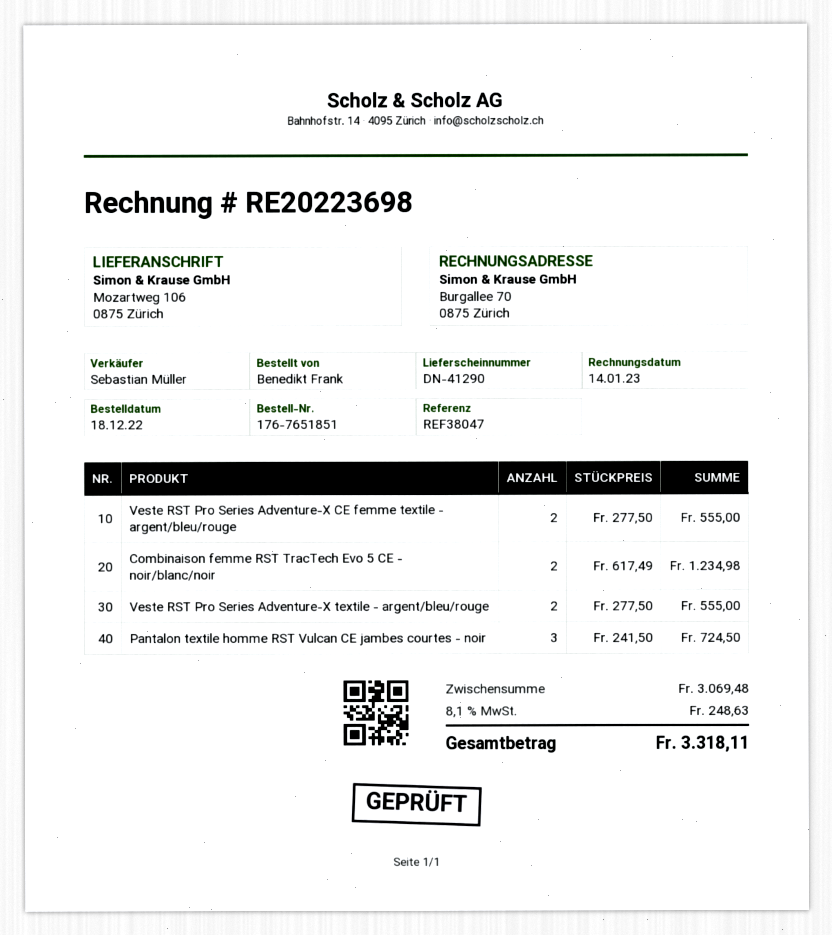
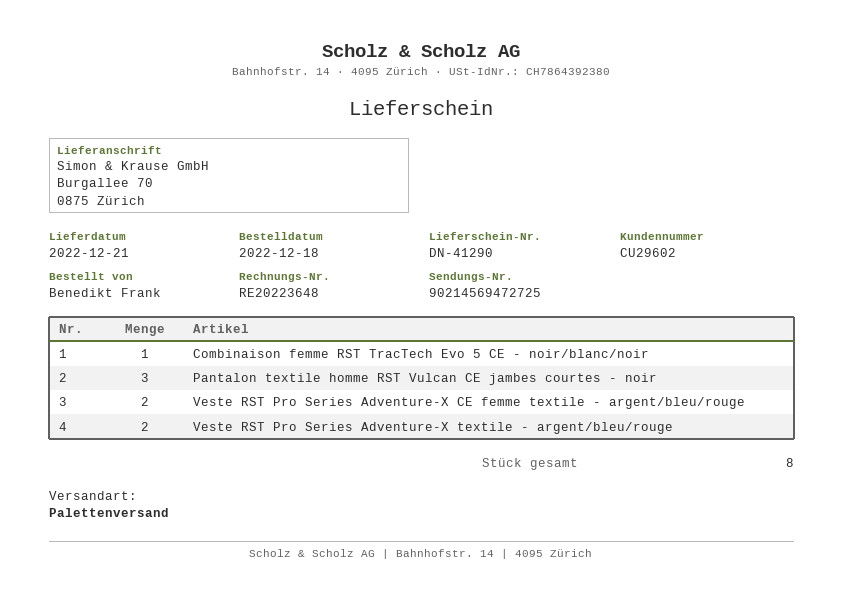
invoice number: RE20223698 -> RE20223648
ship to: Mozartweg 106, 0875 Zürich -> Burgallee 70, 0875 Zürich
Combinaison femme RST TracTech Evo 5 CE - noir/blanc/noir: 2 -> 1

